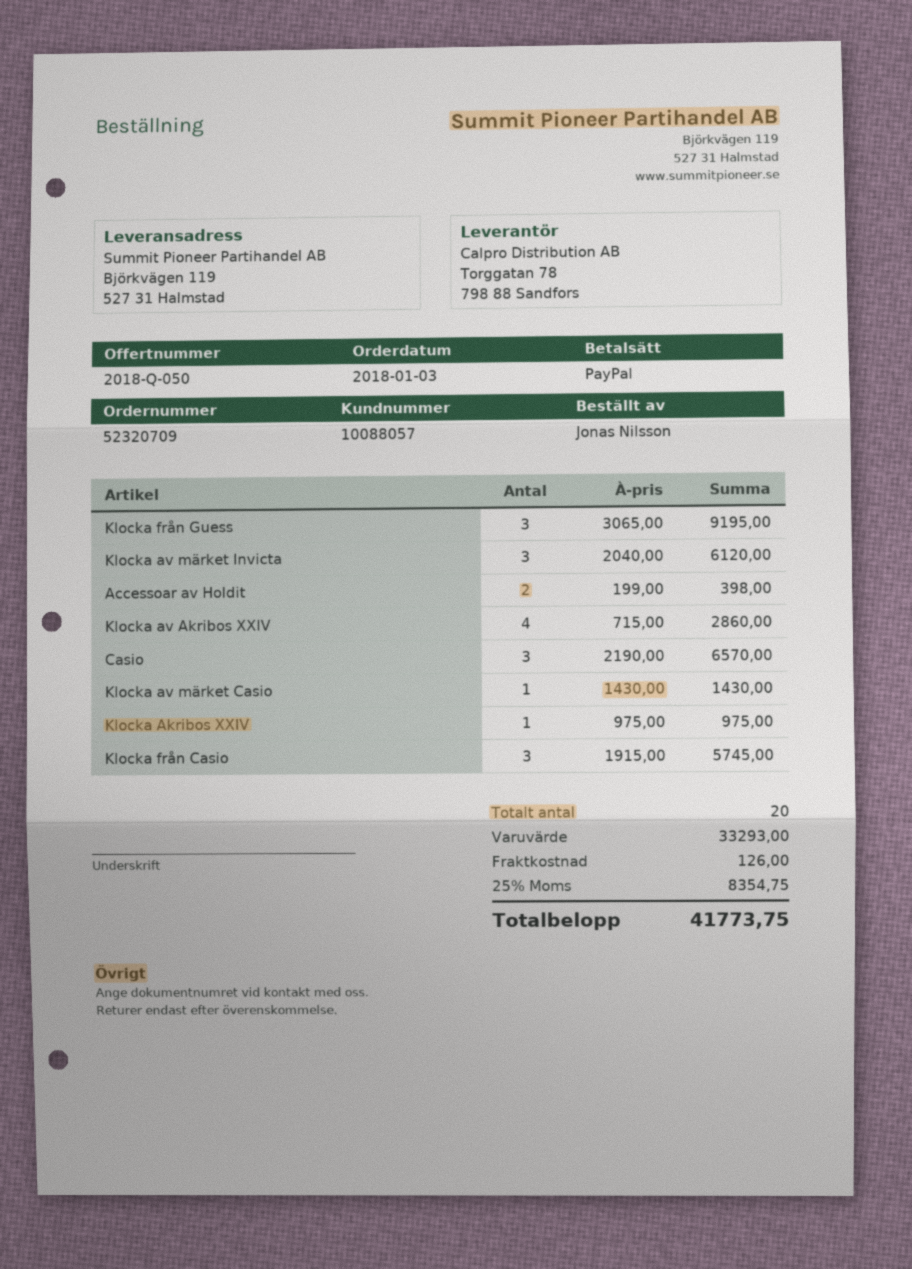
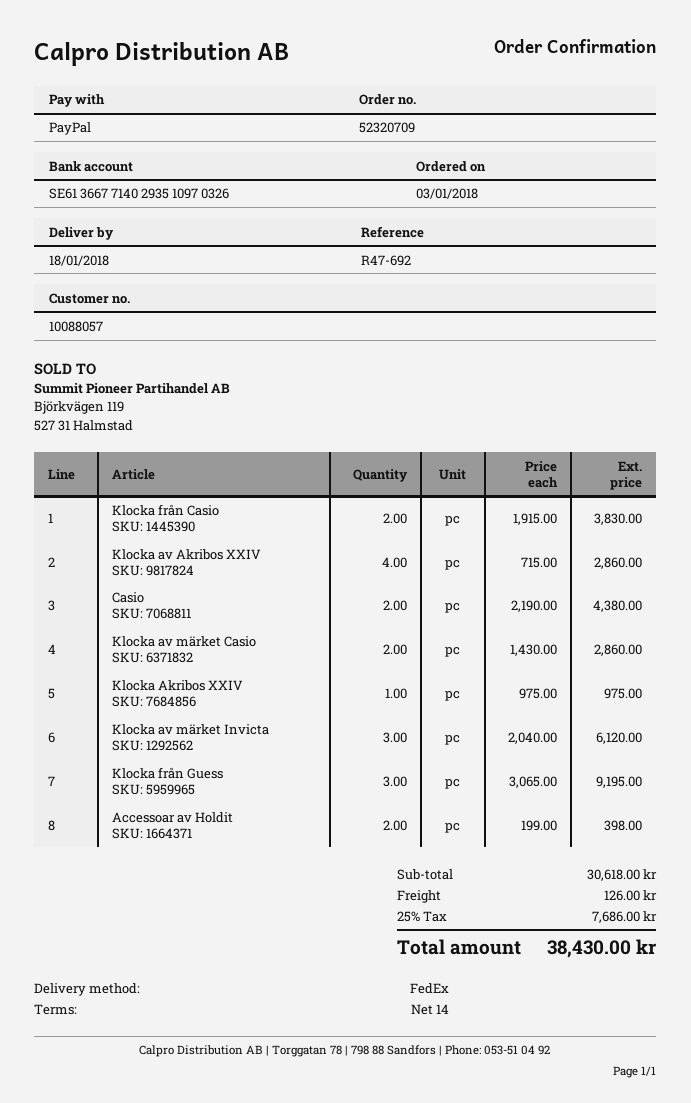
Casio: 3 x 2190.00 = 6570.00 -> 2 x 2190.00 = 4380.00
Klocka av märket Casio: 1 x 1430.00 = 1430.00 -> 2 x 1430.00 = 2860.00
Klocka från Casio: 3 x 1915.00 = 5745.00 -> 2 x 1915.00 = 3830.00
subtotal: 33293.00 -> 30618.00
tax: 25% = 8354.75 -> 25% = 7686.00
total: 41773.75 -> 38430.00

